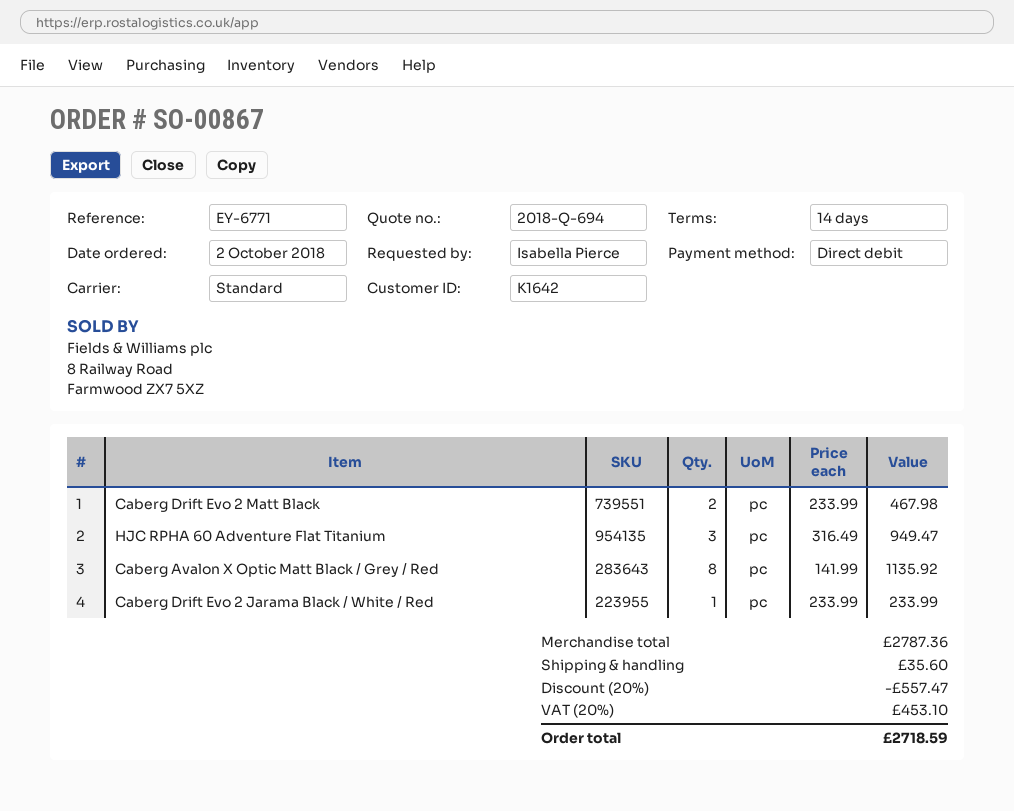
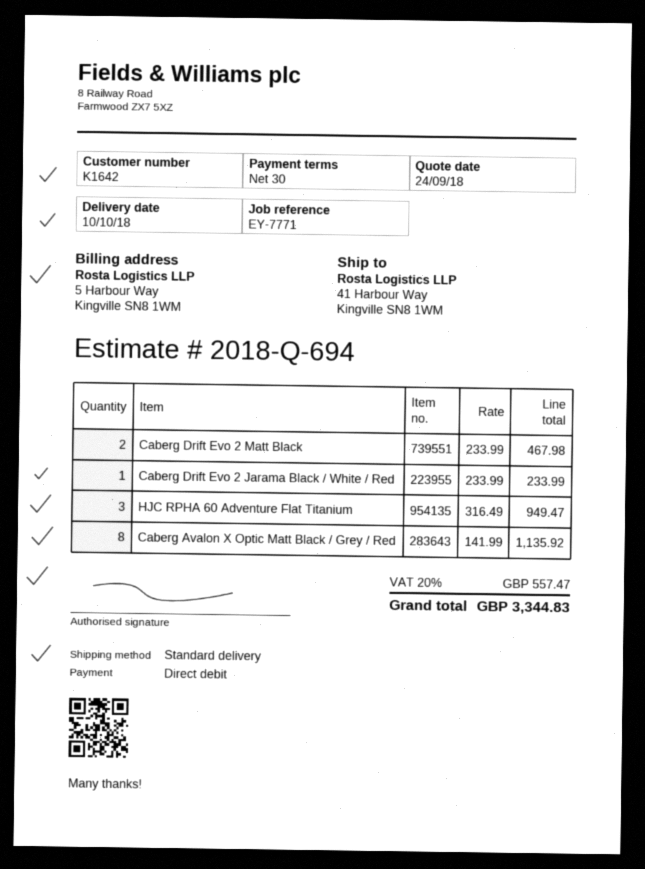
payment terms: 14 days -> 30 days
reference: EY-6771 -> EY-7771
discount: 20% = 557.47 -> none
shipping: 35.60 -> none
tax: 20% = 453.10 -> 20% = 557.47
total: 2718.59 -> 3344.83

